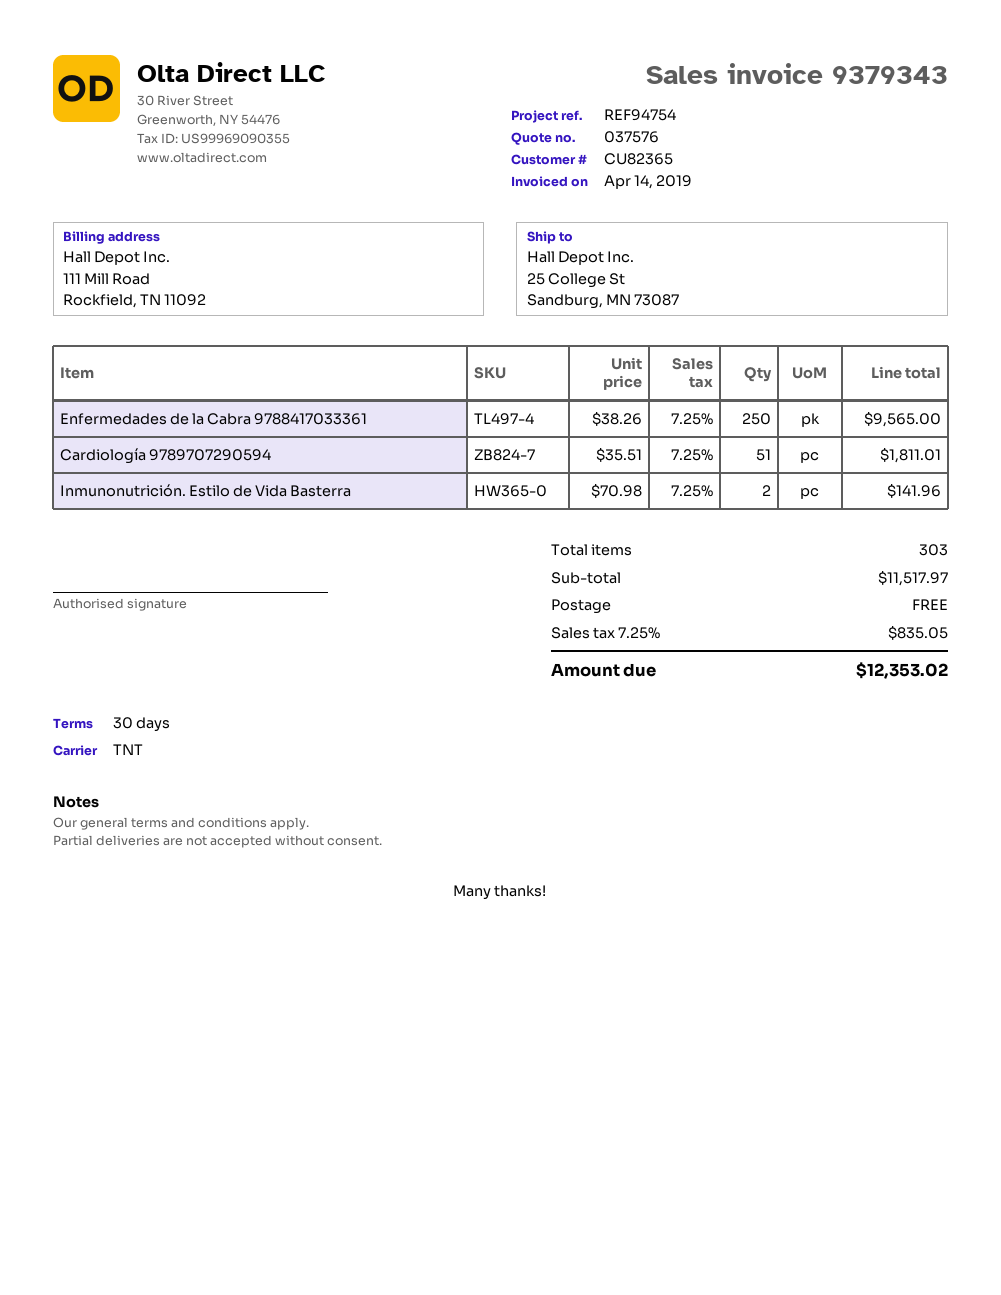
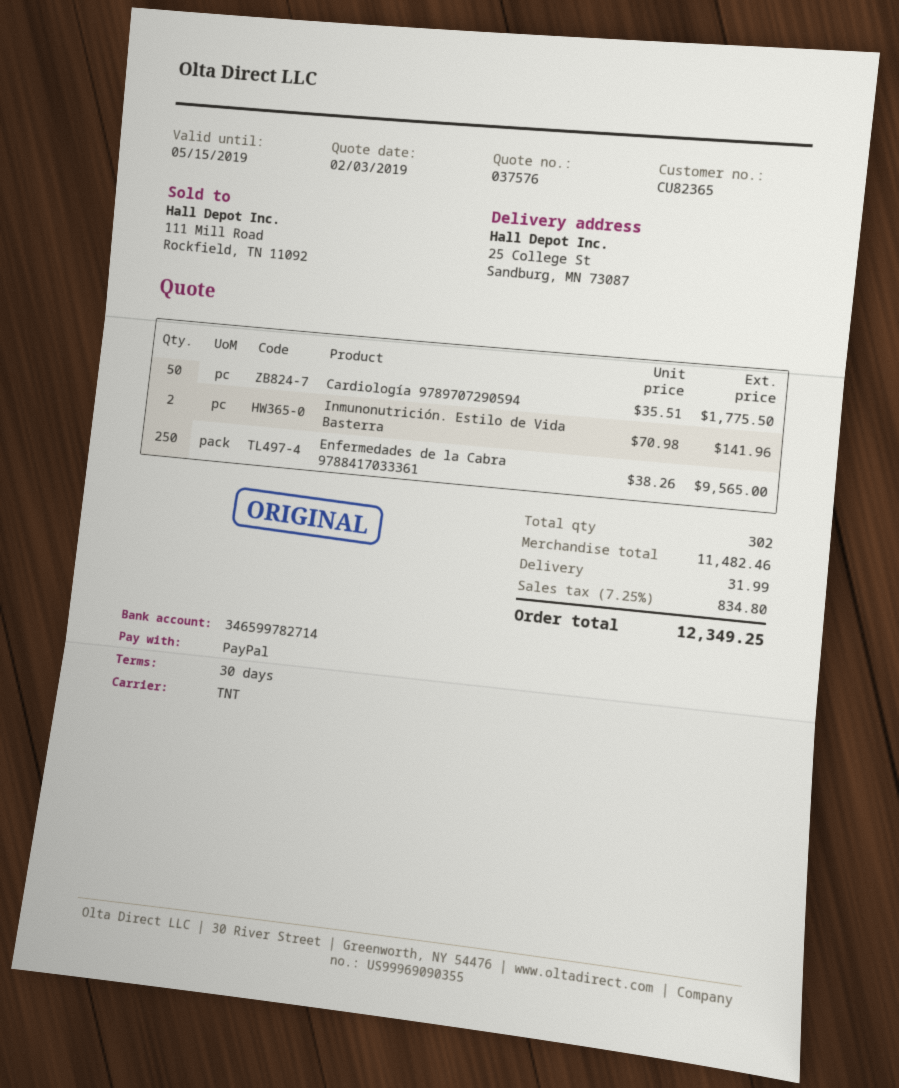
Cardiología 9789707290594: 51 x 35.51 = 1811.01 -> 50 x 35.51 = 1775.50
total quantity: 303 -> 302
subtotal: 11517.97 -> 11482.46
shipping: 0.00 -> 31.99
tax: 7.25% = 835.05 -> 7.25% = 834.80
total: 12353.02 -> 12349.25

